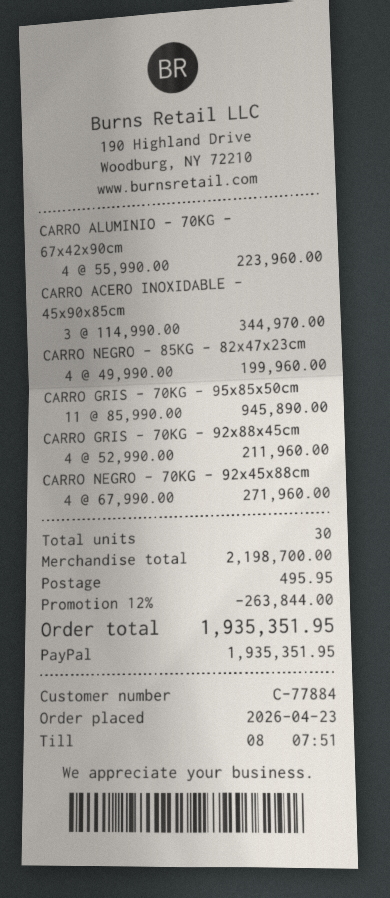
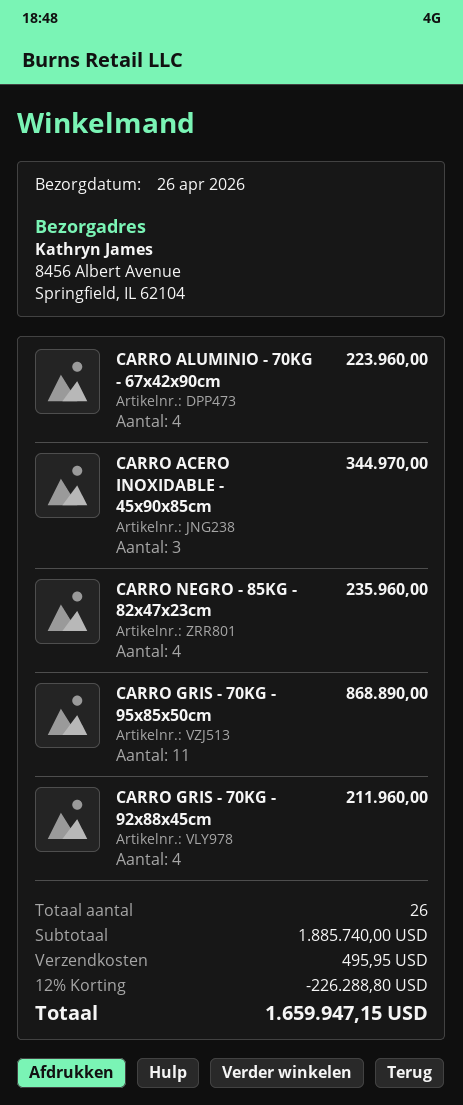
CARRO NEGRO - 85KG - 82x47x23cm: 4 for 199960.00 -> 4 for 235960.00
CARRO GRIS - 70KG - 95x85x50cm: 11 for 945890.00 -> 11 for 868890.00
CARRO NEGRO - 70KG - 92x45x88cm: 4 for 271960.00 -> none
total quantity: 30 -> 26
subtotal: 2198700.00 -> 1885740.00
discount: 12% = 263844.00 -> 12% = 226288.80
total: 1935351.95 -> 1659947.15

